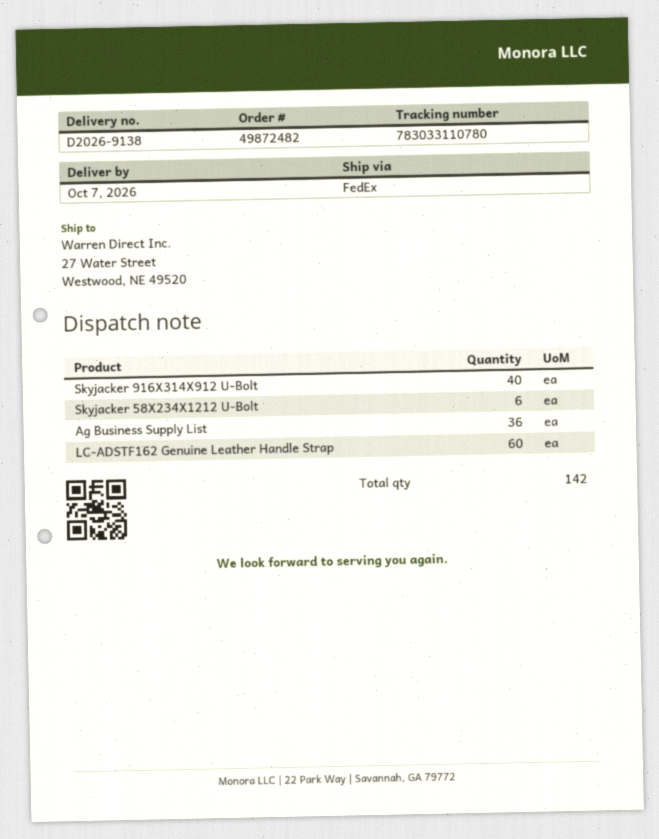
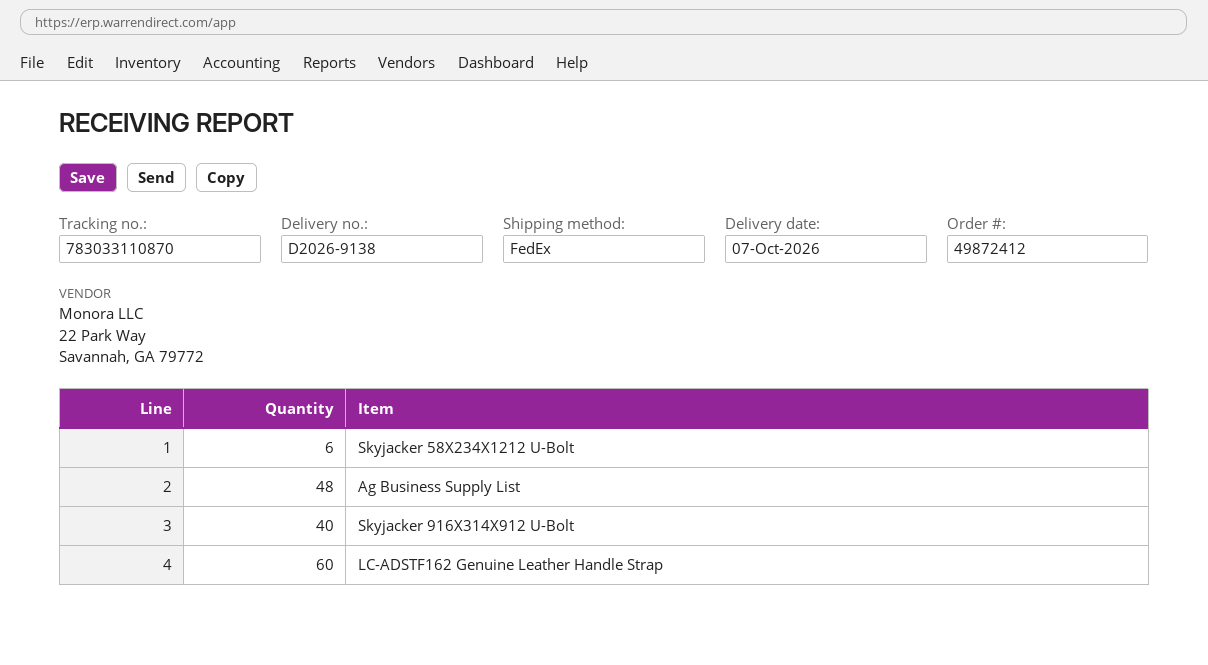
order number: 49872482 -> 49872412
tracking number: 783033110780 -> 783033110870
Ag Business Supply List: 36 -> 48

